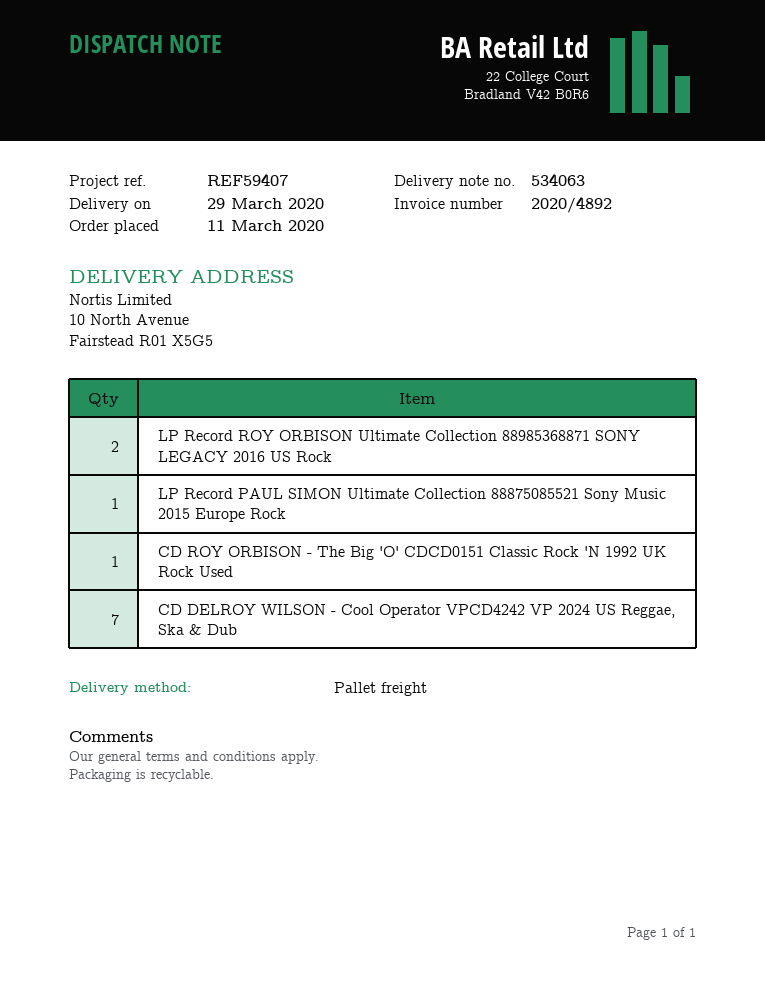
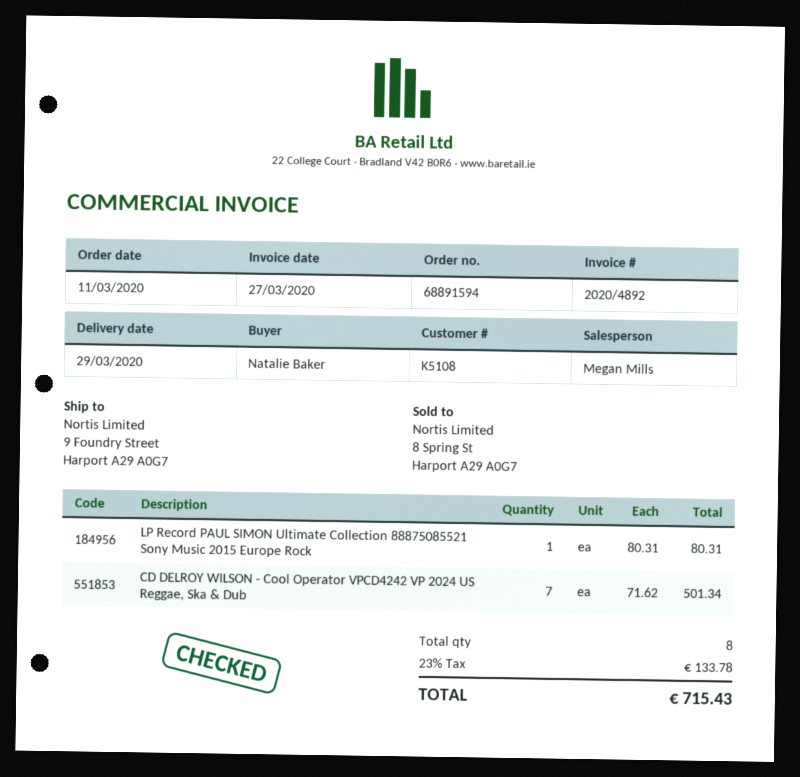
ship to: 10 North Avenue, Fairstead R01 X5G5 -> 9 Foundry Street, Harport A29 A0G7
LP Record ROY ORBISON Ultimate Collection 88985368871 SONY LEGACY 2016 US Rock: 2 -> none
CD ROY ORBISON - The Big 'O' CDCD0151 Classic Rock 'N 1992 UK Rock Used: 1 -> none

